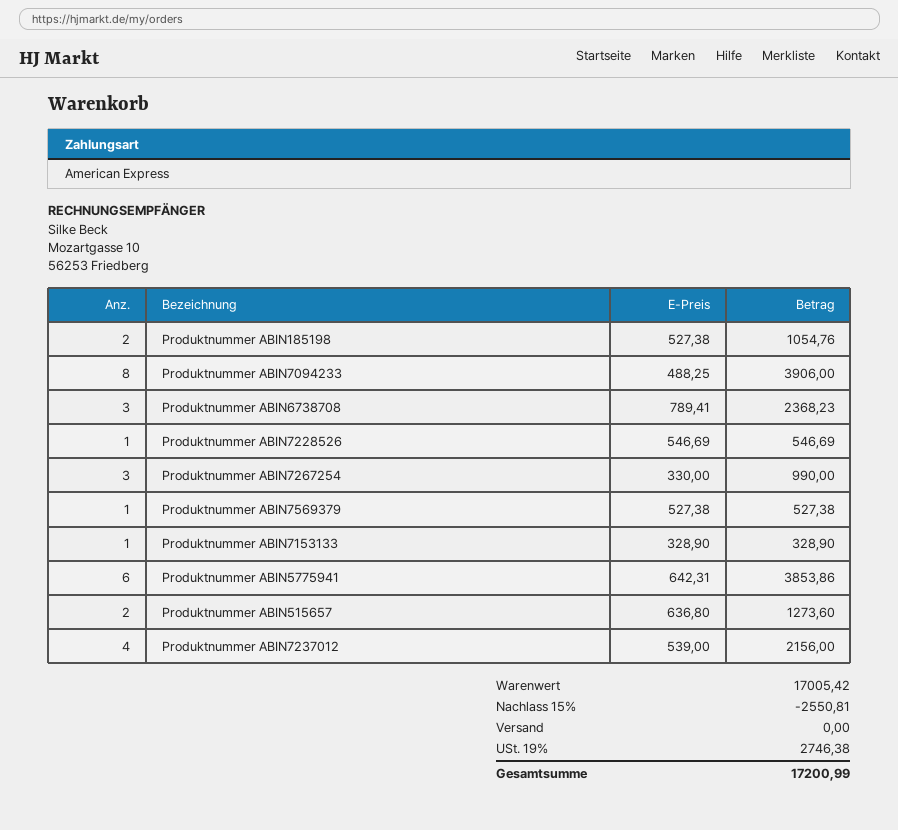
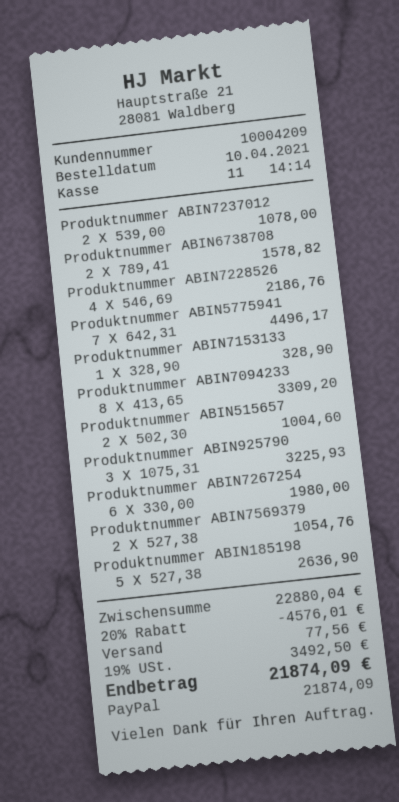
payment method: American Express -> PayPal
Produktnummer ABIN185198: 2 x 527.38 = 1054.76 -> 5 x 527.38 = 2636.90
Produktnummer ABIN7094233: 8 x 488.25 = 3906.00 -> 8 x 413.65 = 3309.20
Produktnummer ABIN6738708: 3 x 789.41 = 2368.23 -> 2 x 789.41 = 1578.82
Produktnummer ABIN7228526: 1 x 546.69 = 546.69 -> 4 x 546.69 = 2186.76
Produktnummer ABIN7267254: 3 x 330.00 = 990.00 -> 6 x 330.00 = 1980.00
Produktnummer ABIN7569379: 1 x 527.38 = 527.38 -> 2 x 527.38 = 1054.76
Produktnummer ABIN5775941: 6 x 642.31 = 3853.86 -> 7 x 642.31 = 4496.17
Produktnummer ABIN515657: 2 x 636.80 = 1273.60 -> 2 x 502.30 = 1004.60
Produktnummer ABIN7237012: 4 x 539.00 = 2156.00 -> 2 x 539.00 = 1078.00
Produktnummer ABIN925790: none -> 3 x 1075.31 = 3225.93
subtotal: 17005.42 -> 22880.04
discount: 15% = 2550.81 -> 20% = 4576.01
shipping: 0.00 -> 77.56
tax: 19% = 2746.38 -> 19% = 3492.50
total: 17200.99 -> 21874.09

